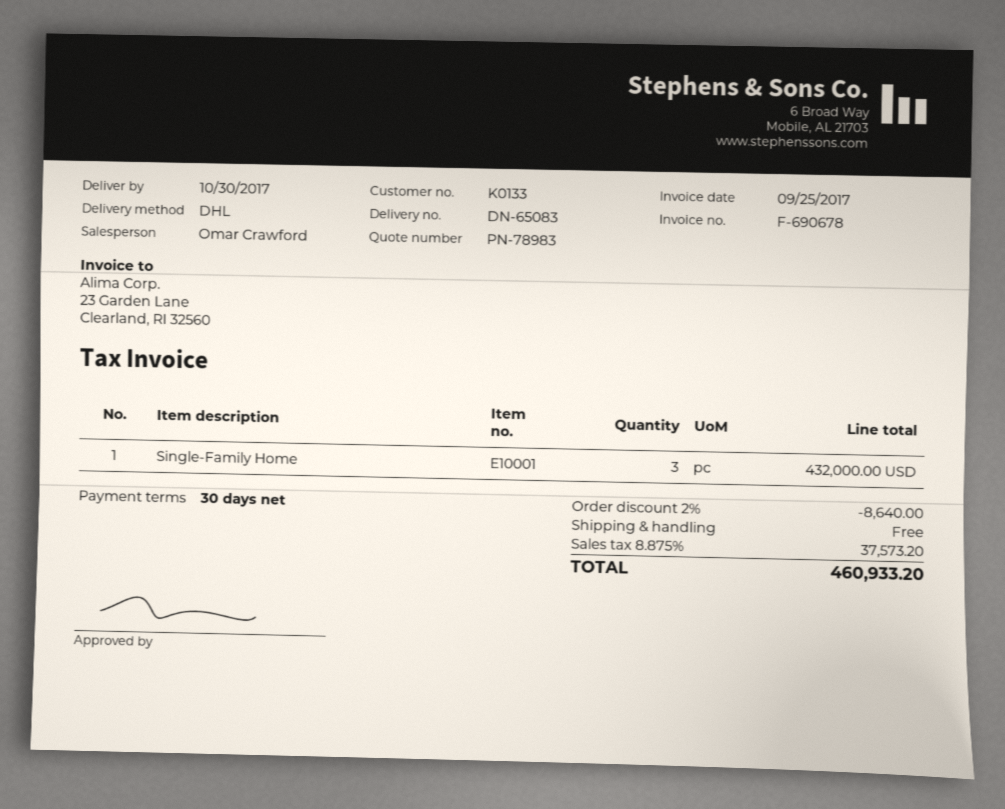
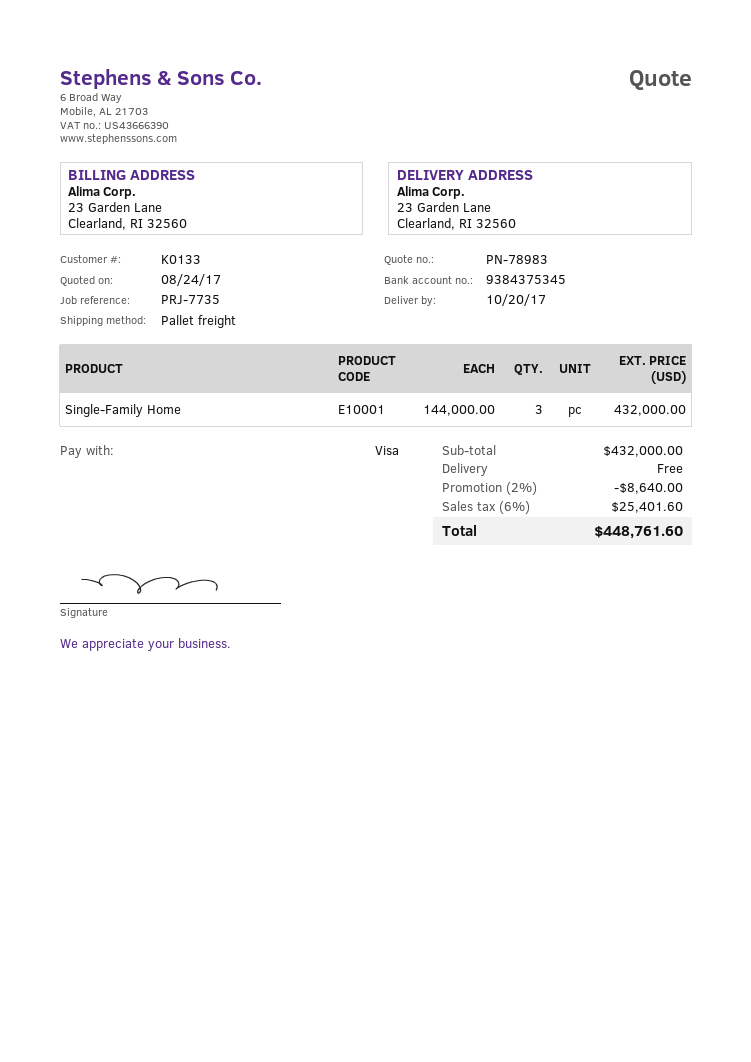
delivery date: 2017-10-30 -> 2017-10-20
shipping method: DHL -> pallet freight
tax: 8.875% = 37573.20 -> 6% = 25401.60
total: 460933.20 -> 448761.60

